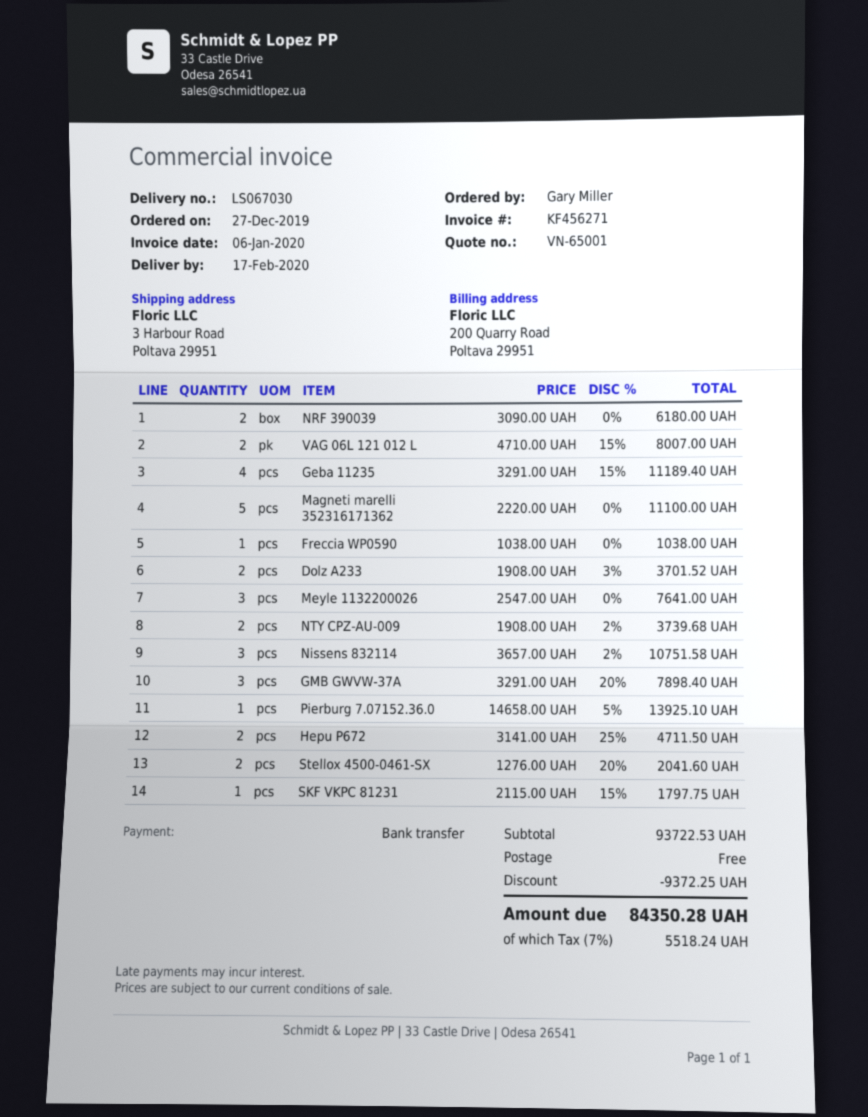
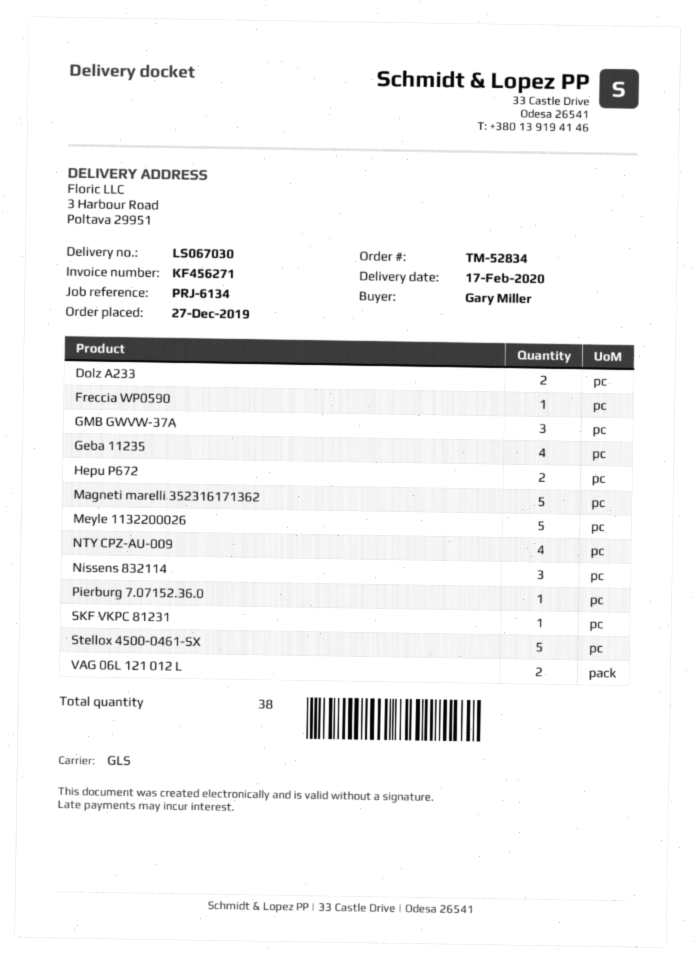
NRF 390039: 2 -> none
Meyle 1132200026: 3 -> 5
NTY CPZ-AU-009: 2 -> 4
Stellox 4500-0461-SX: 2 -> 5

